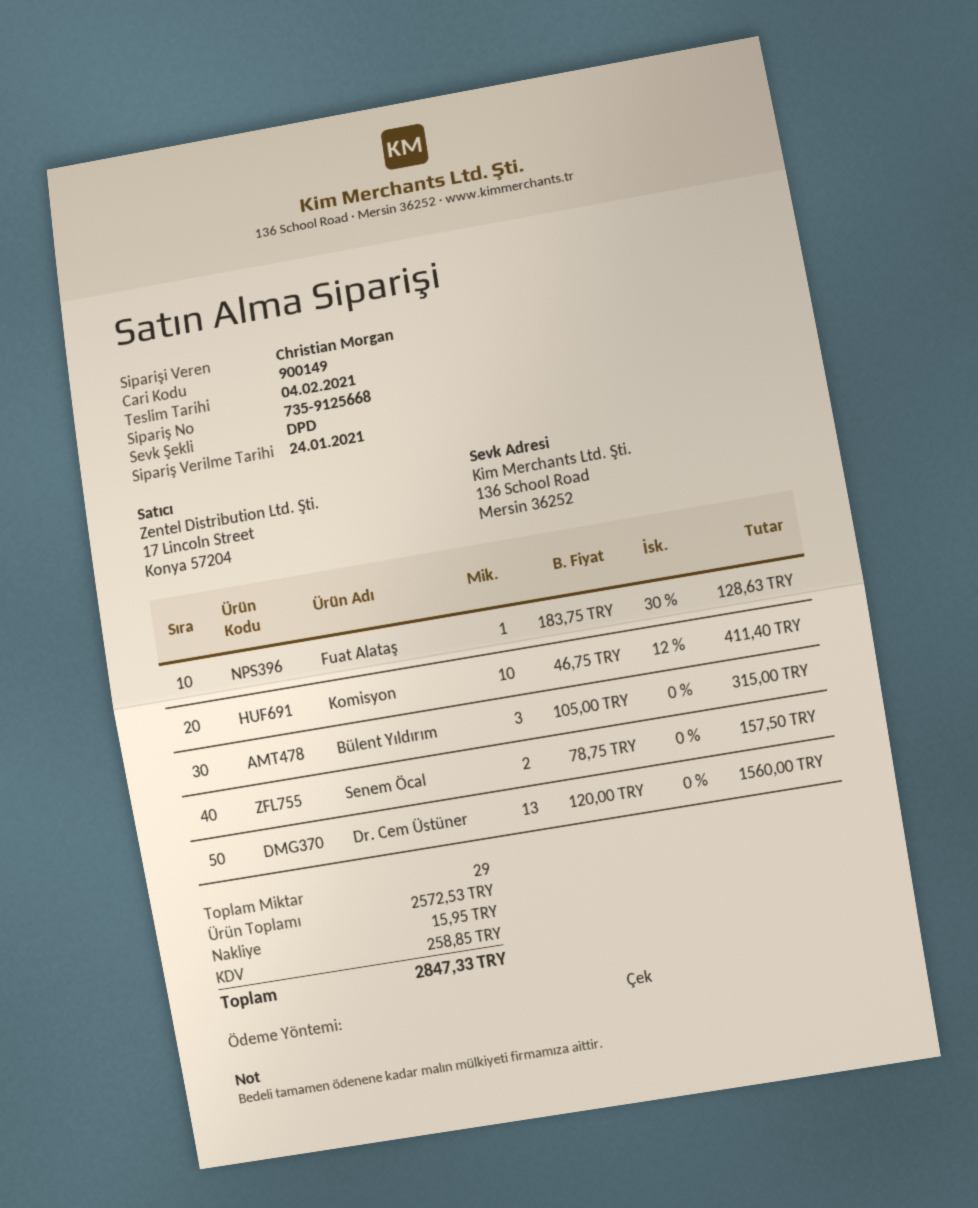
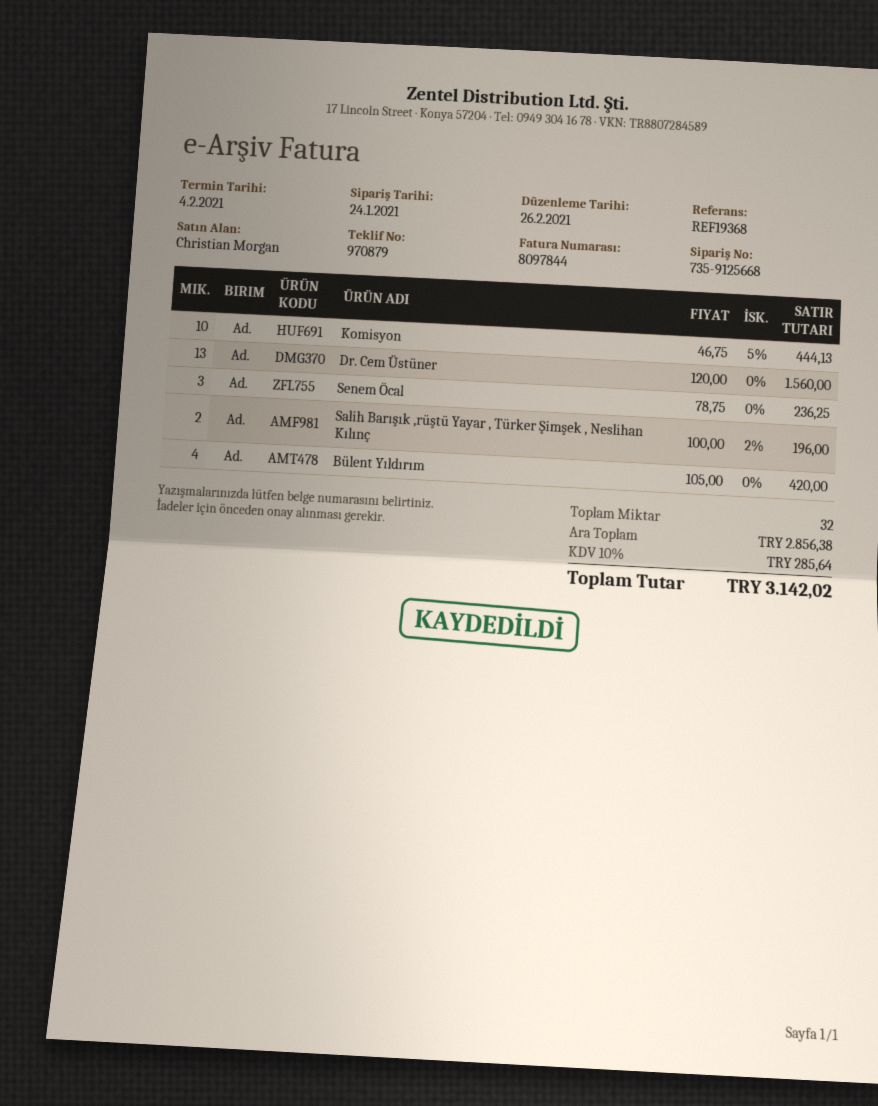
Fuat Alataş: 1 x 183.75 - 30% = 128.63 -> none
Komisyon: 10 x 46.75 - 12% = 411.40 -> 10 x 46.75 - 5% = 444.13
Bülent Yıldırım: 3 x 105.00 = 315.00 -> 4 x 105.00 = 420.00
Senem Öcal: 2 x 78.75 = 157.50 -> 3 x 78.75 = 236.25
Salih Barışık ,rüştü Yayar , Türker Şimşek , Neslihan Kılınç: none -> 2 x 100.00 - 2% = 196.00
total quantity: 29 -> 32
subtotal: 2572.53 -> 2856.38
shipping: 15.95 -> none
tax: 258.85 -> 285.64
total: 2847.33 -> 3142.02

